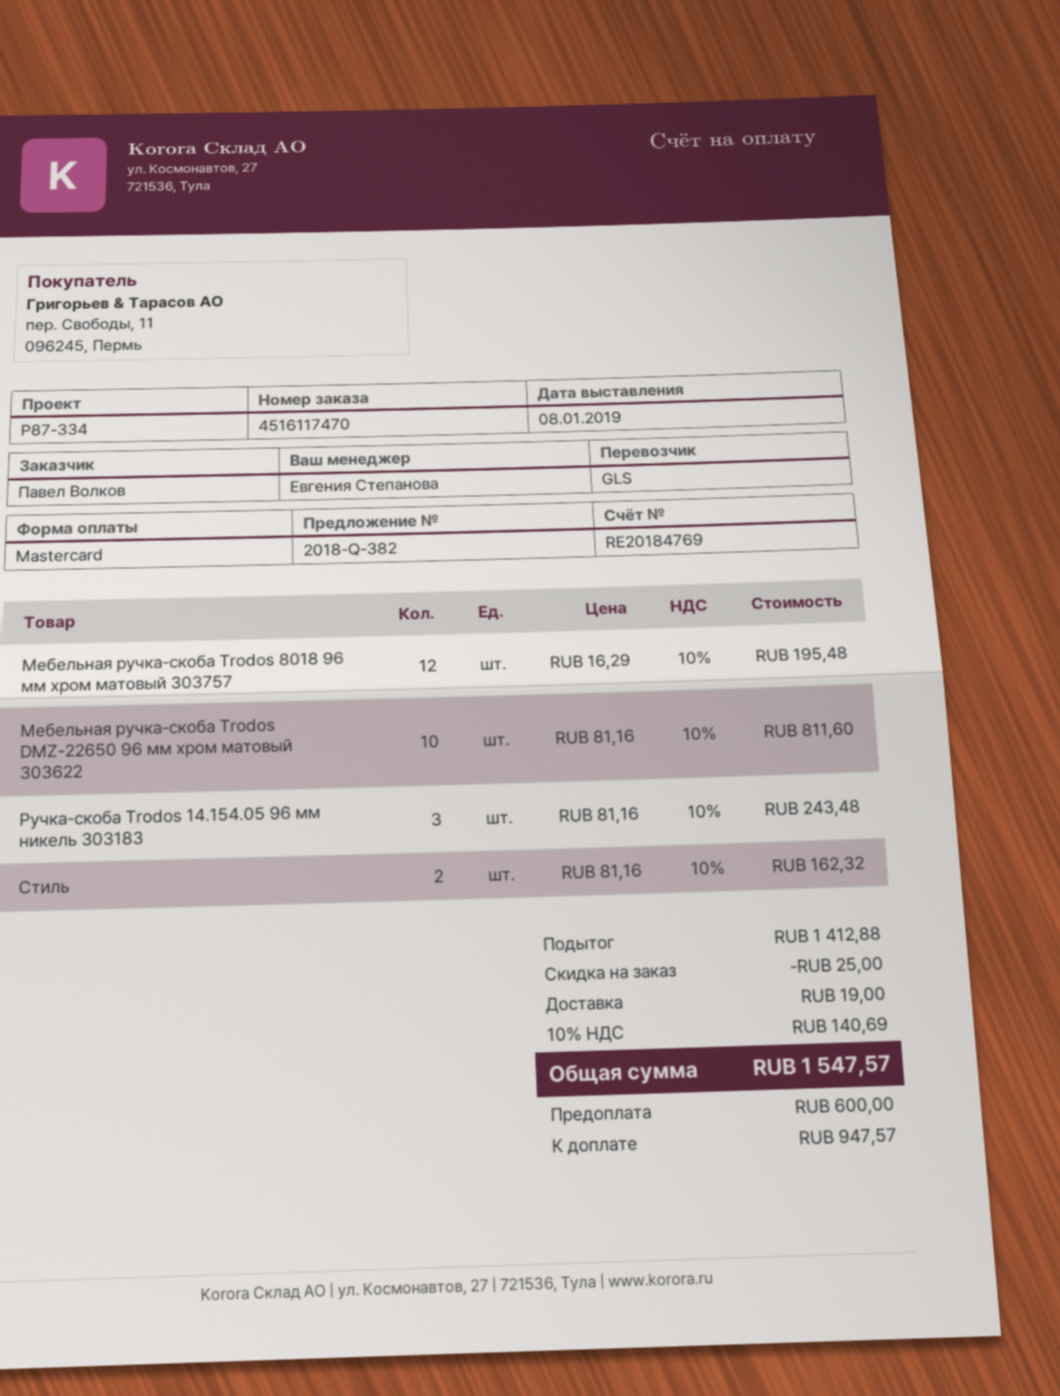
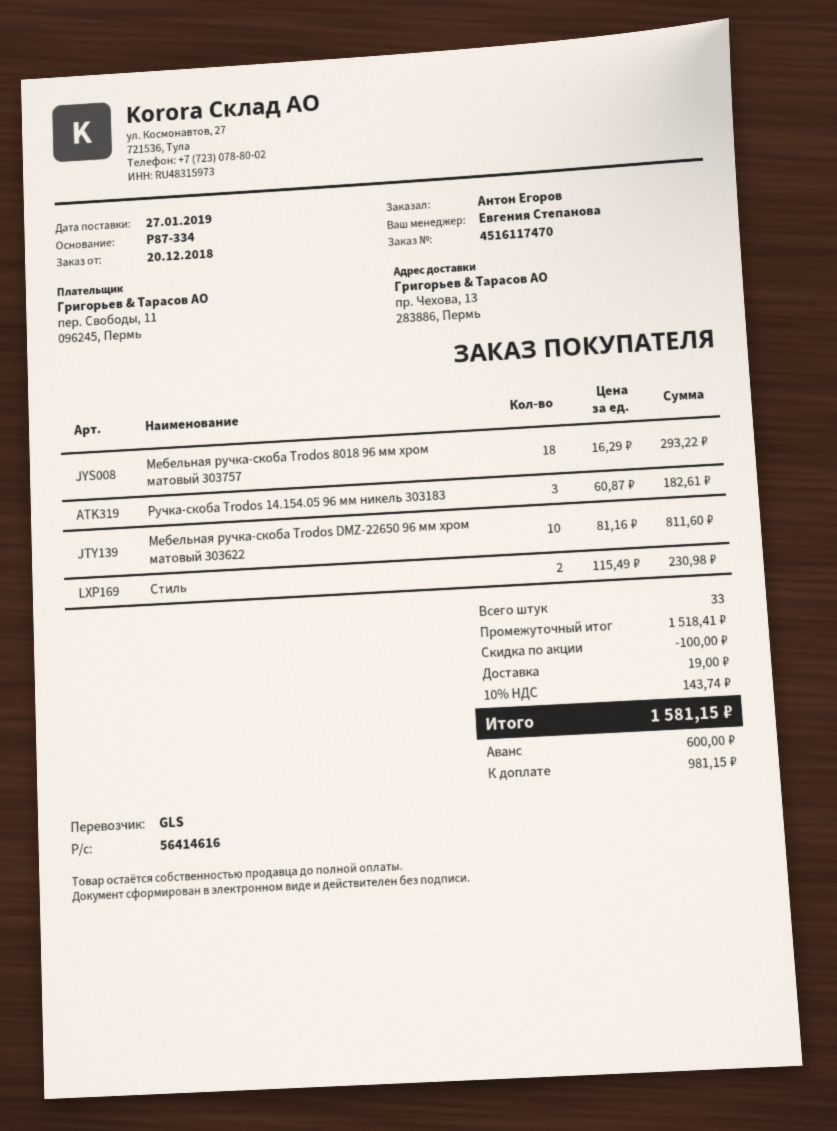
ordered by: Павел Волков -> Антон Егоров
Мебельная ручка-скоба Trodos 8018 96 мм хром матовый 303757: 12 x 16.29 = 195.48 -> 18 x 16.29 = 293.22
Ручка-скоба Trodos 14.154.05 96 мм никель 303183: 3 x 81.16 = 243.48 -> 3 x 60.87 = 182.61
Стиль: 2 x 81.16 = 162.32 -> 2 x 115.49 = 230.98
subtotal: 1412.88 -> 1518.41
discount: 25.00 -> 100.00
tax: 10% = 140.69 -> 10% = 143.74
total: 1547.57 -> 1581.15
balance: 947.57 -> 981.15

